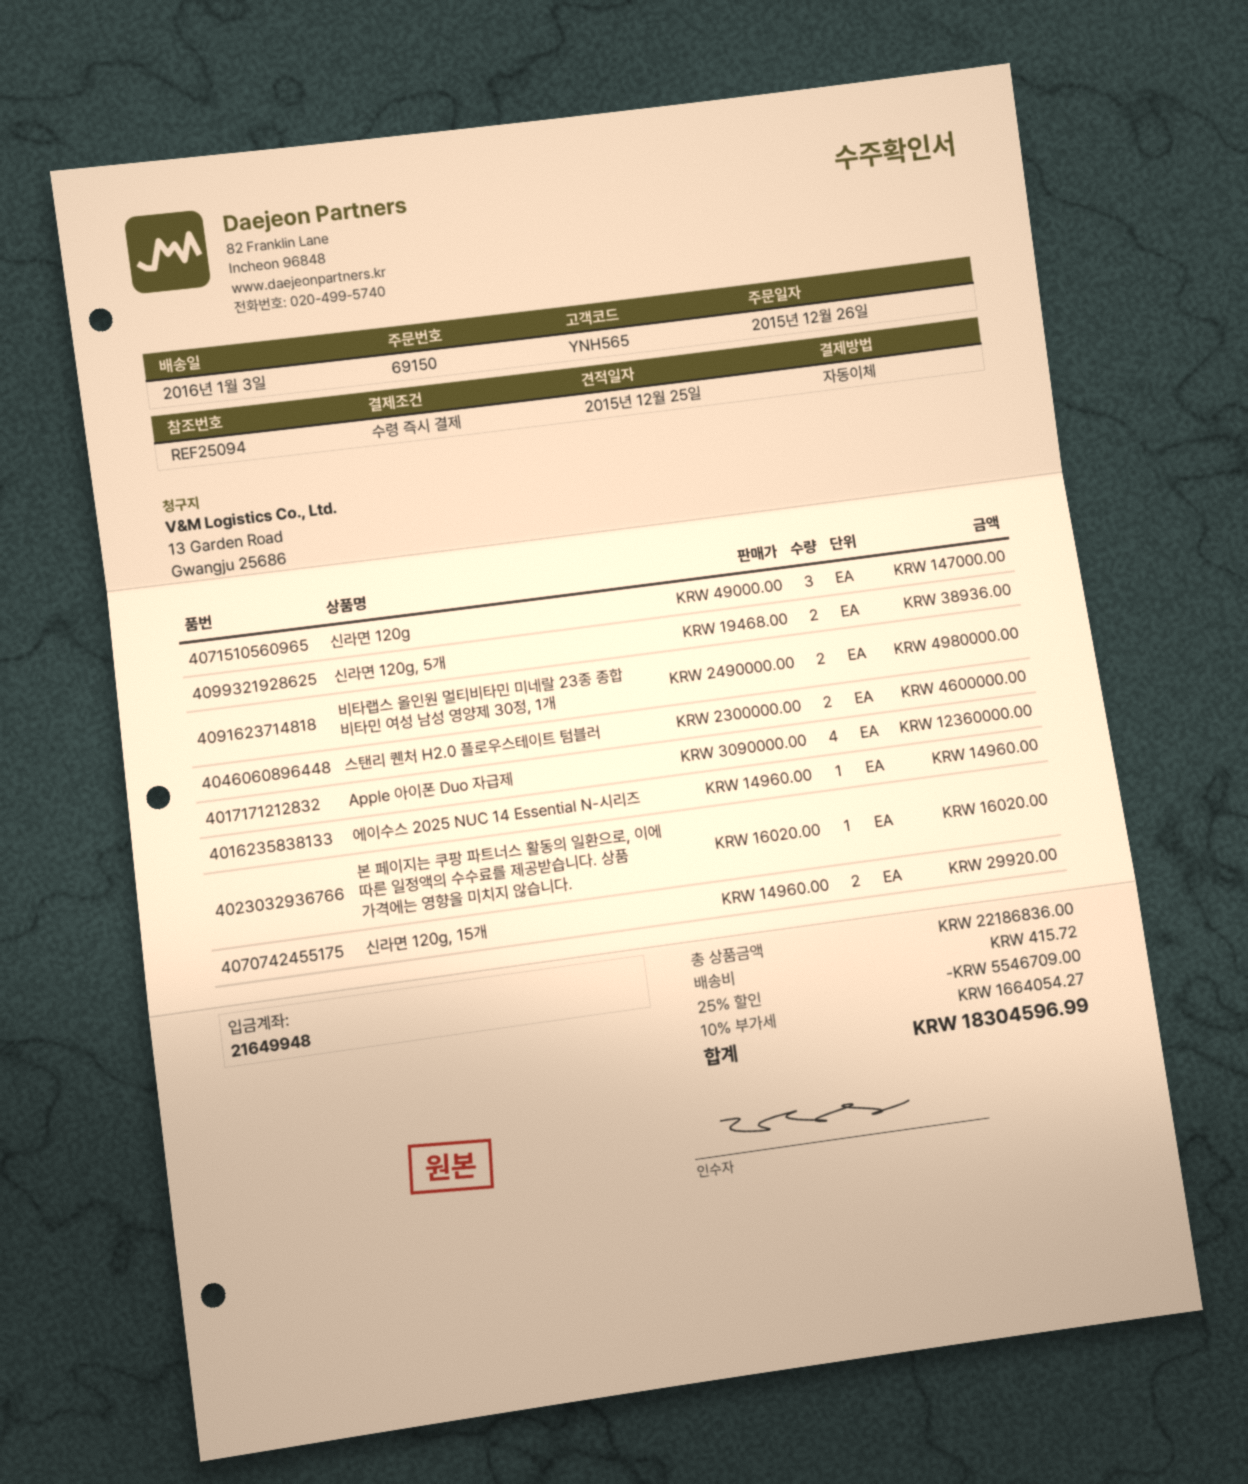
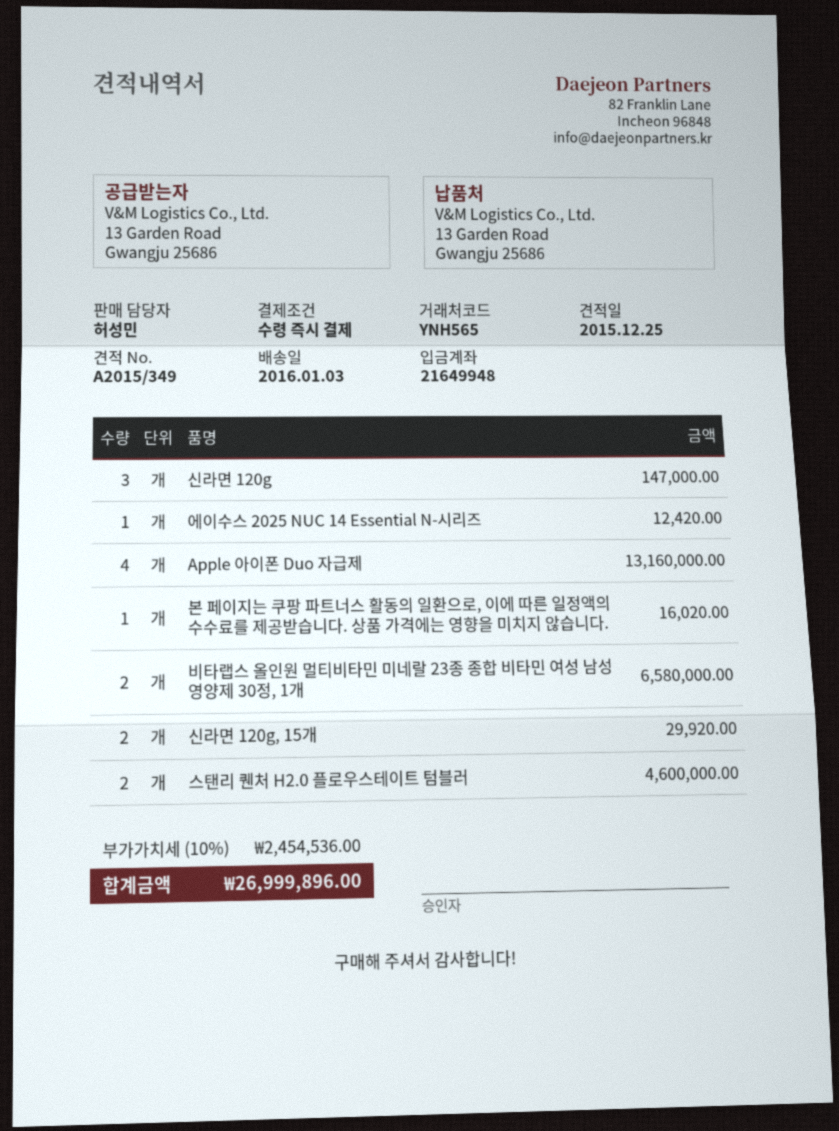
신라면 120g, 5개: 2 for 38936.00 -> none
비타랩스 올인원 멀티비타민 미네랄 23종 종합 비타민 여성 남성 영양제 30정, 1개: 2 for 4980000.00 -> 2 for 6580000.00
Apple 아이폰 Duo 자급제: 4 for 12360000.00 -> 4 for 13160000.00
에이수스 2025 NUC 14 Essential N-시리즈: 1 for 14960.00 -> 1 for 12420.00
discount: 25% = 5546709.00 -> none
shipping: 415.72 -> none
tax: 10% = 1664054.27 -> 10% = 2454536.00
total: 18304596.99 -> 26999896.00

